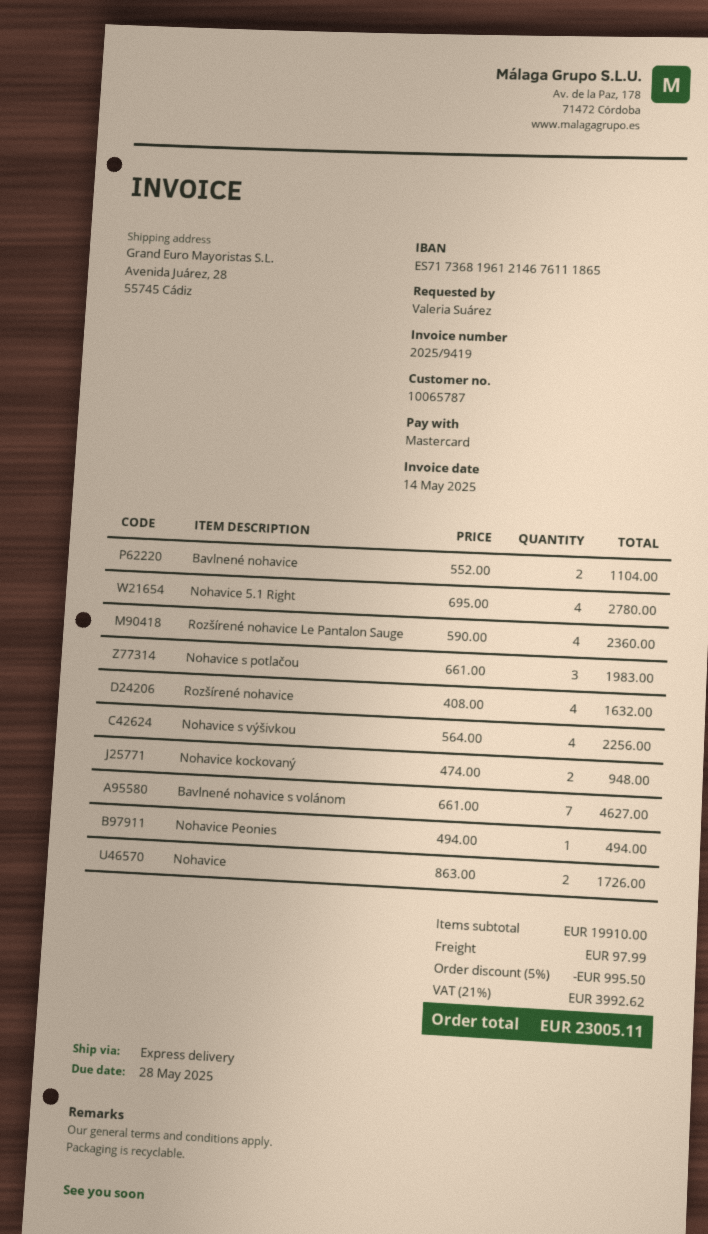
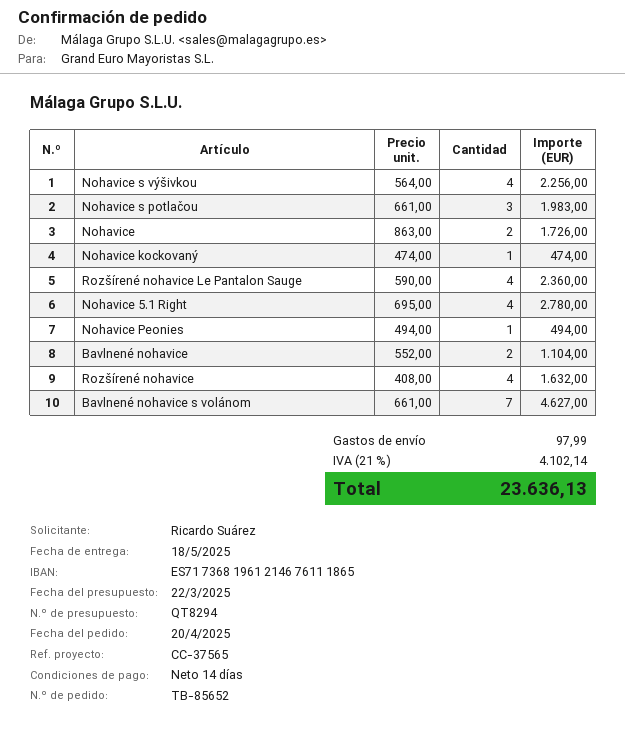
ordered by: Valeria Suárez -> Ricardo Suárez
Nohavice kockovaný: 2 x 474.00 = 948.00 -> 1 x 474.00 = 474.00
discount: 5% = 995.50 -> none
tax: 21% = 3992.62 -> 21% = 4102.14
total: 23005.11 -> 23636.13

